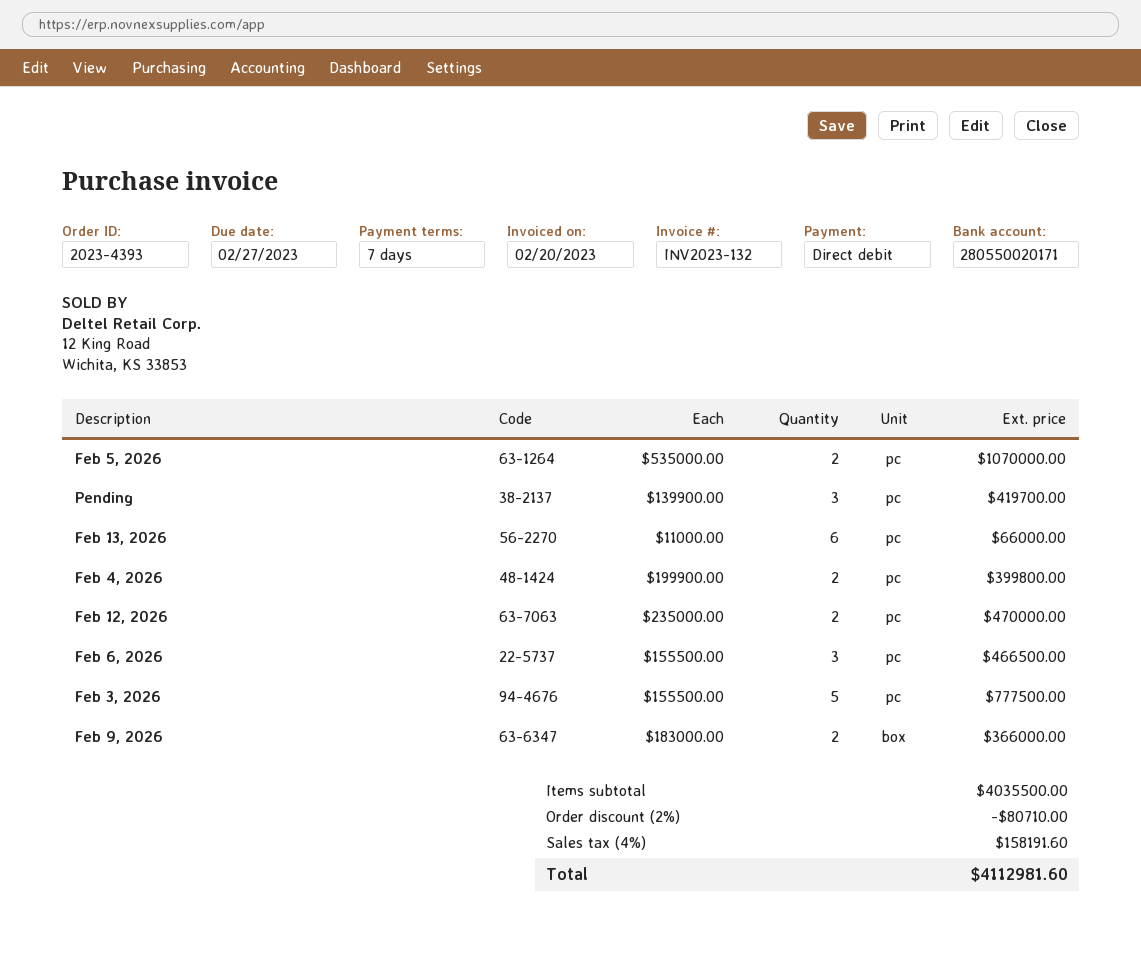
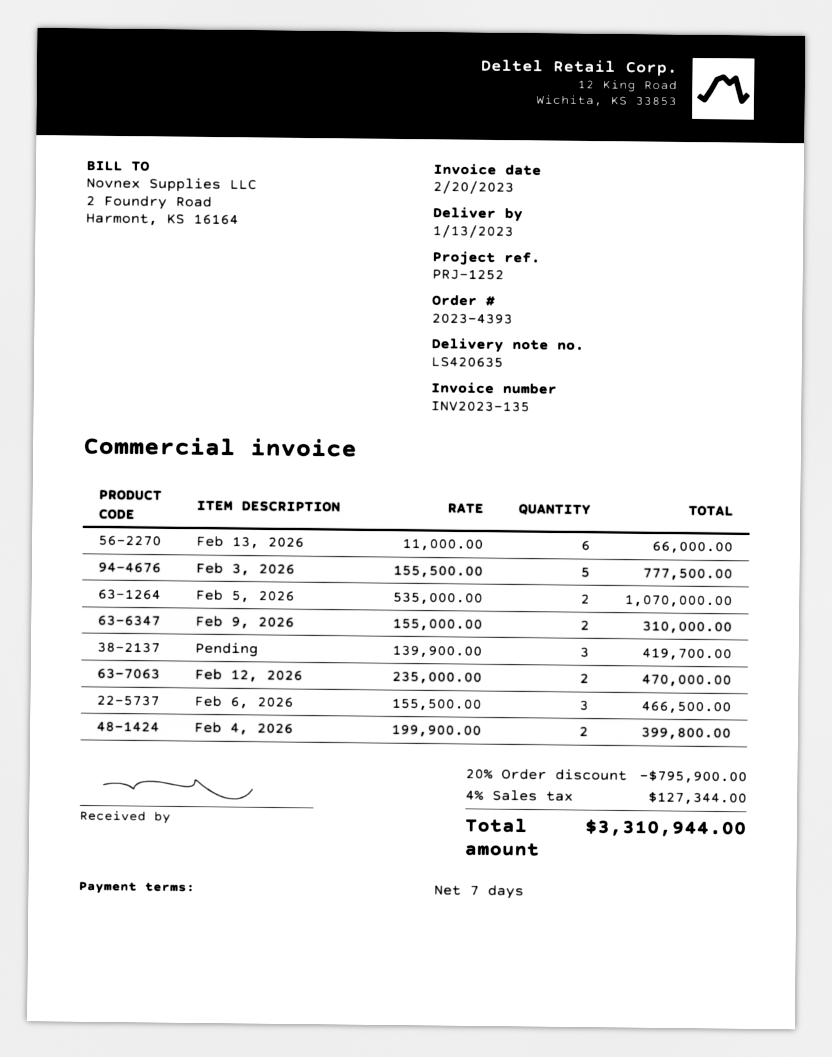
invoice number: INV2023-132 -> INV2023-135
Feb 9, 2026: 2 x 183000.00 = 366000.00 -> 2 x 155000.00 = 310000.00
discount: 2% = 80710.00 -> 20% = 795900.00
tax: 4% = 158191.60 -> 4% = 127344.00
total: 4112981.60 -> 3310944.00

